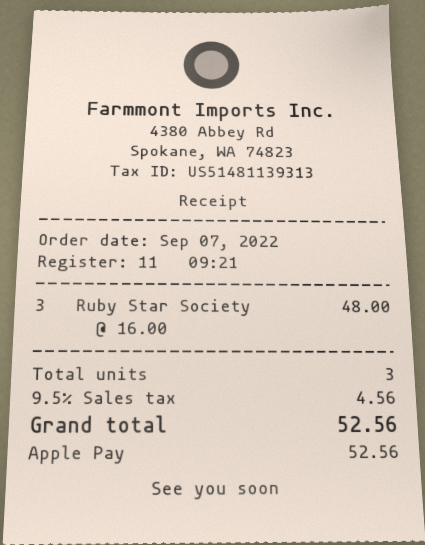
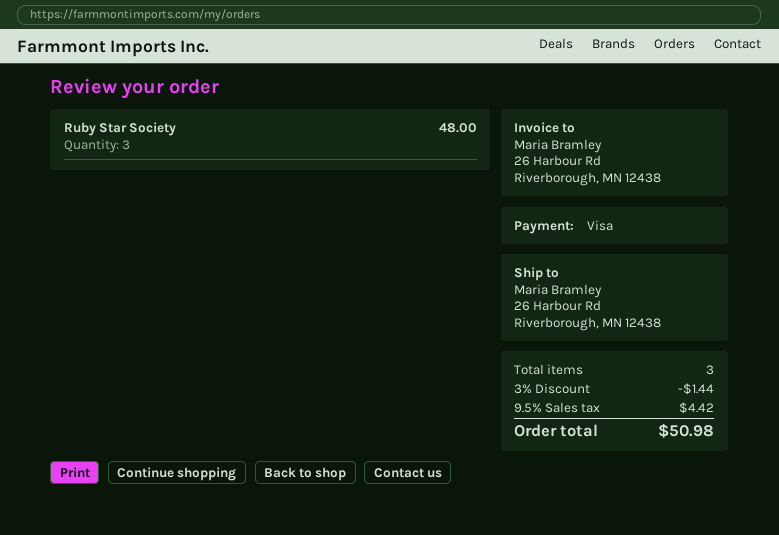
payment method: Apple Pay -> Visa
discount: none -> 3% = 1.44
tax: 9.5% = 4.56 -> 9.5% = 4.42
total: 52.56 -> 50.98

